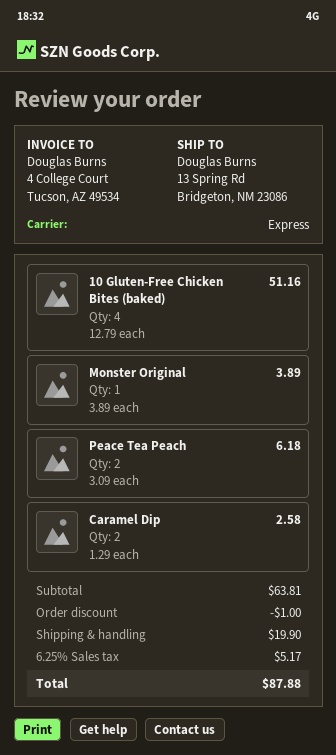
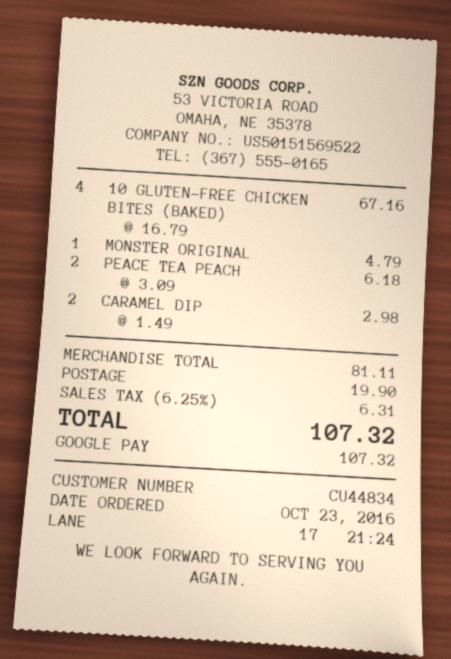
10 Gluten-Free Chicken Bites (baked): 4 x 12.79 = 51.16 -> 4 x 16.79 = 67.16
Monster Original: 1 x 3.89 = 3.89 -> 1 x 4.79 = 4.79
Caramel Dip: 2 x 1.29 = 2.58 -> 2 x 1.49 = 2.98
subtotal: 63.81 -> 81.11
discount: 1.00 -> none
tax: 6.25% = 5.17 -> 6.25% = 6.31
total: 87.88 -> 107.32

